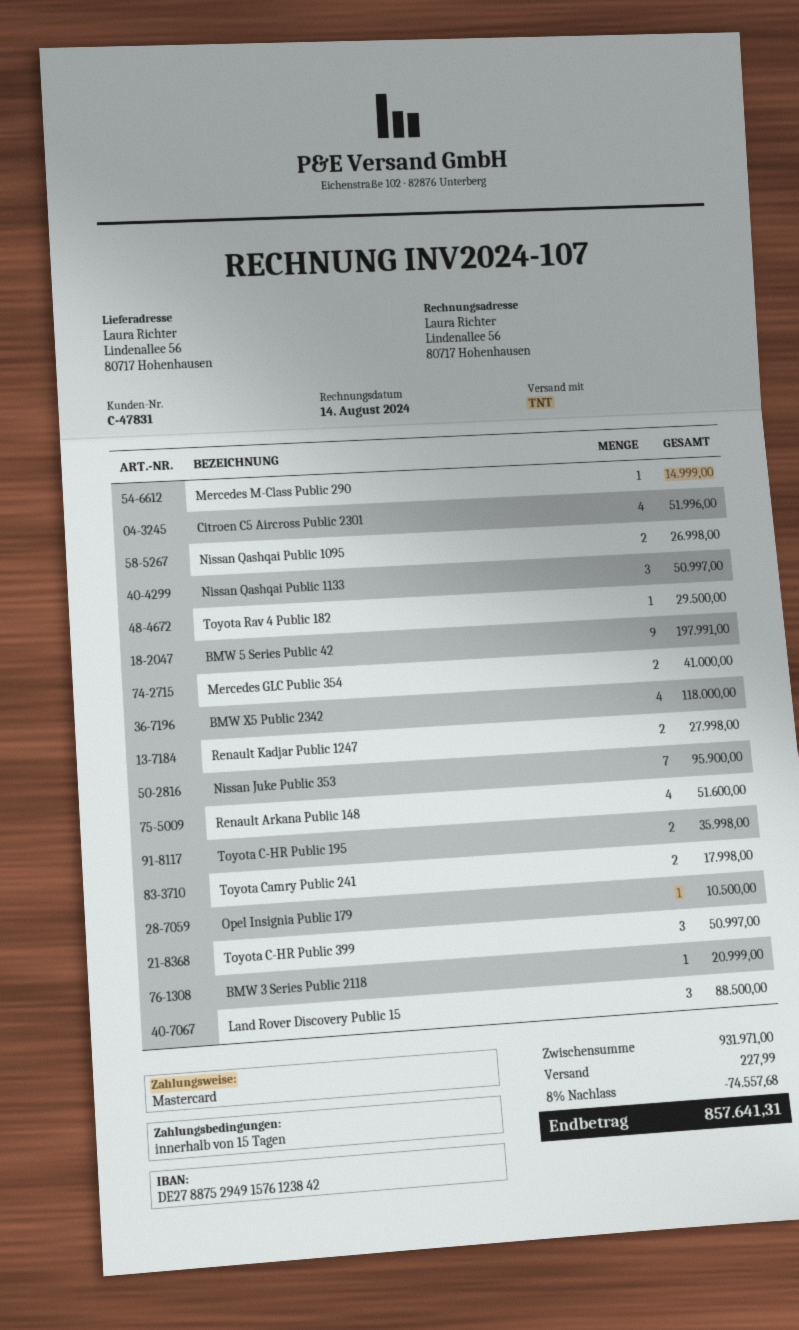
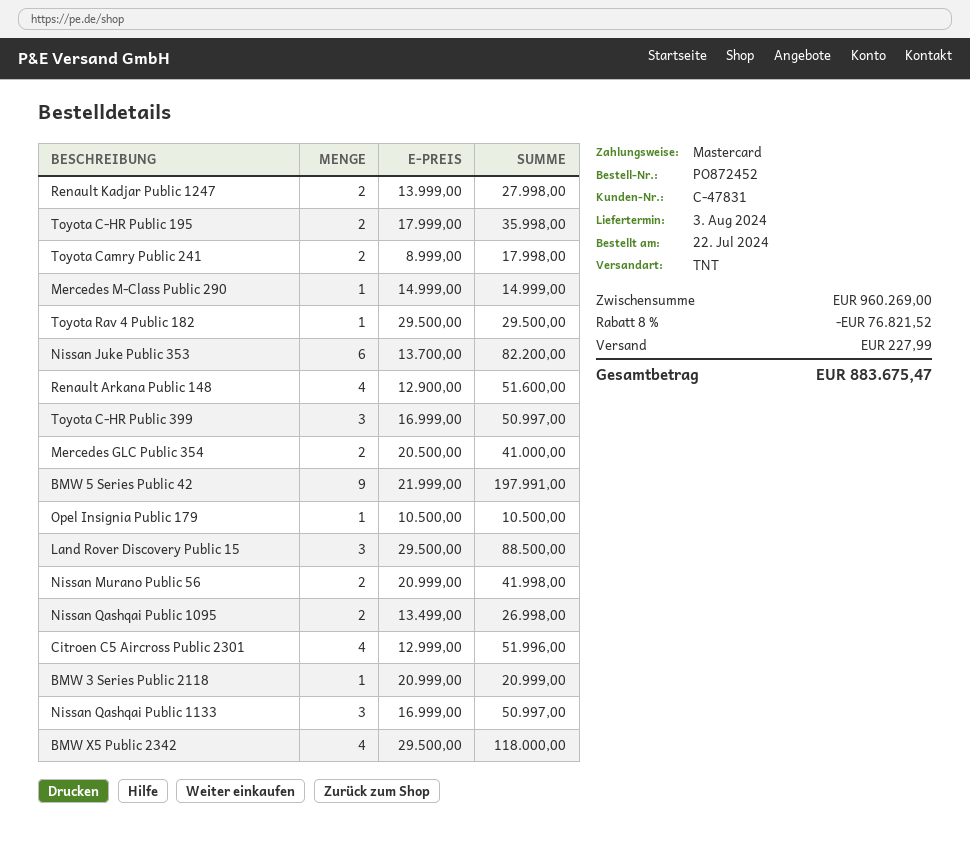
Nissan Juke Public 353: 7 for 95900.00 -> 6 for 82200.00
Nissan Murano Public 56: none -> 2 for 41998.00
subtotal: 931971.00 -> 960269.00
discount: 8% = 74557.68 -> 8% = 76821.52
total: 857641.31 -> 883675.47

